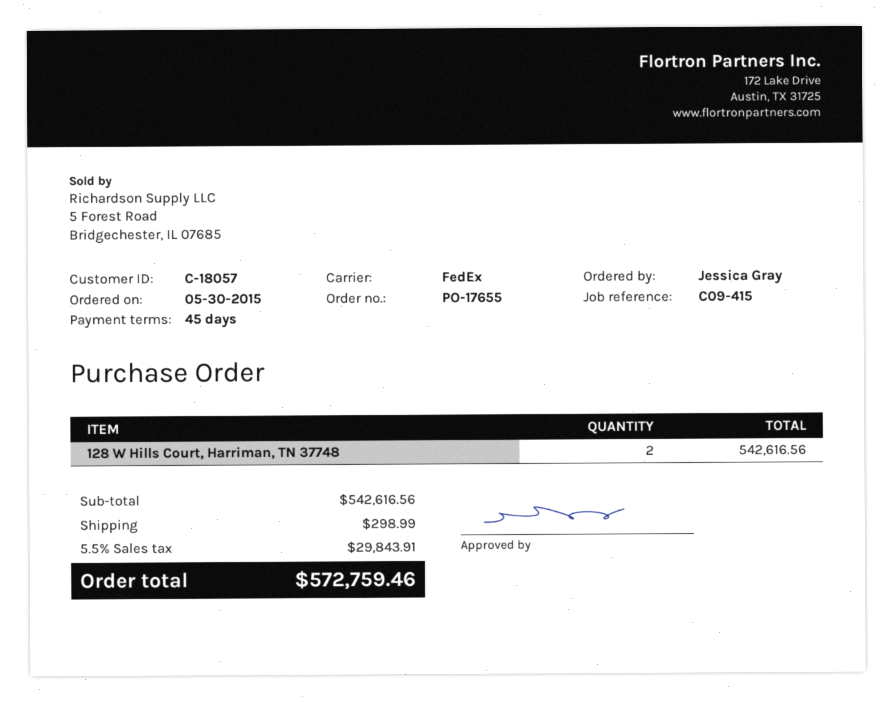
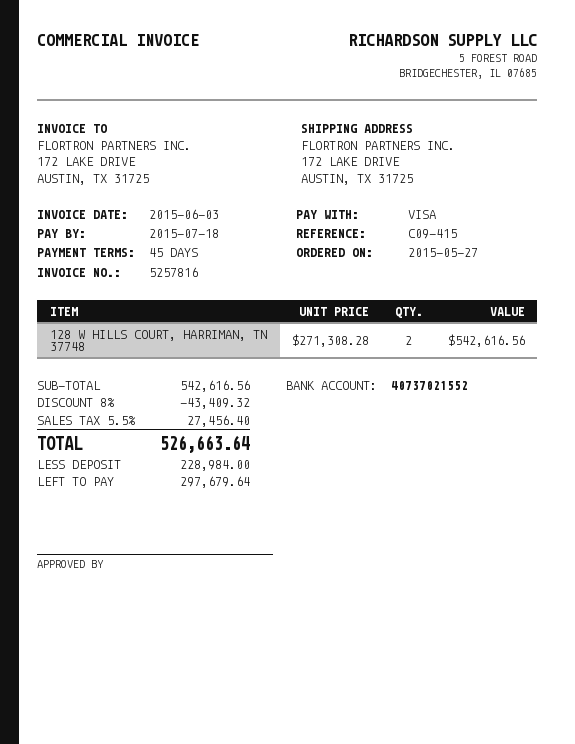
order date: 2015-05-30 -> 2015-05-27
discount: none -> 8% = 43409.32
shipping: 298.99 -> none
tax: 5.5% = 29843.91 -> 5.5% = 27456.40
total: 572759.46 -> 526663.64

